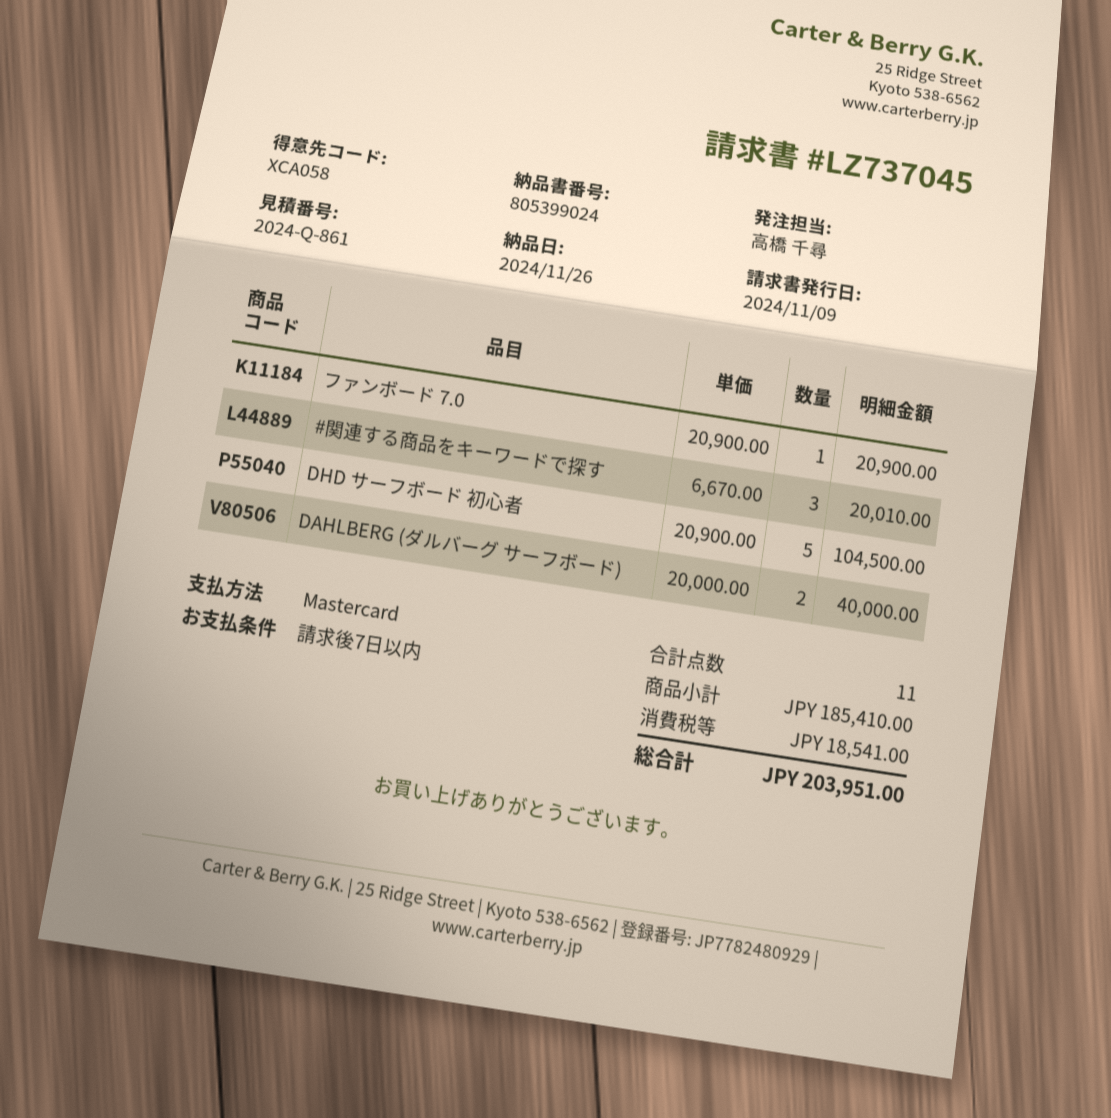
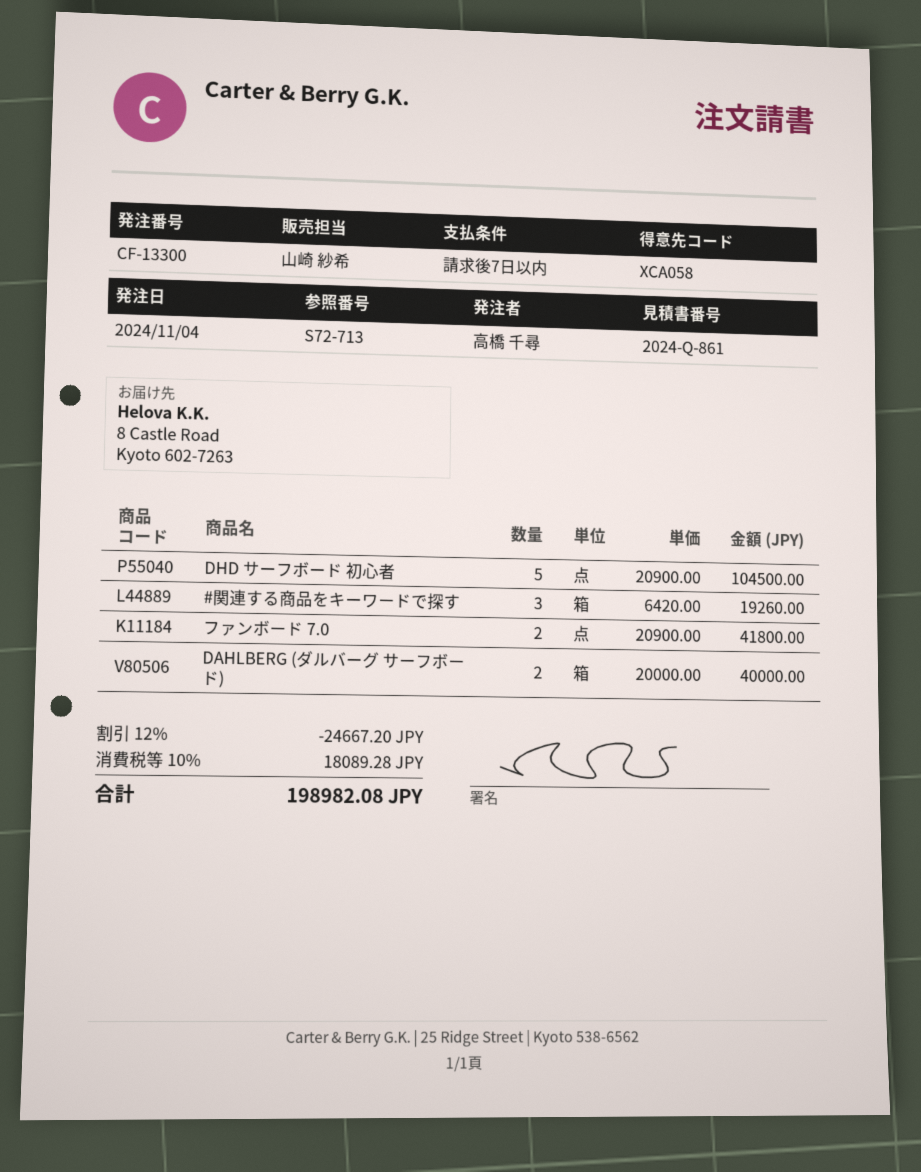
ファンボード 7.0: 1 x 20900.00 = 20900.00 -> 2 x 20900.00 = 41800.00
#関連する商品をキーワードで探す: 3 x 6670.00 = 20010.00 -> 3 x 6420.00 = 19260.00
discount: none -> 12% = 24667.20
tax: 18541.00 -> 18089.28
total: 203951.00 -> 198982.08

